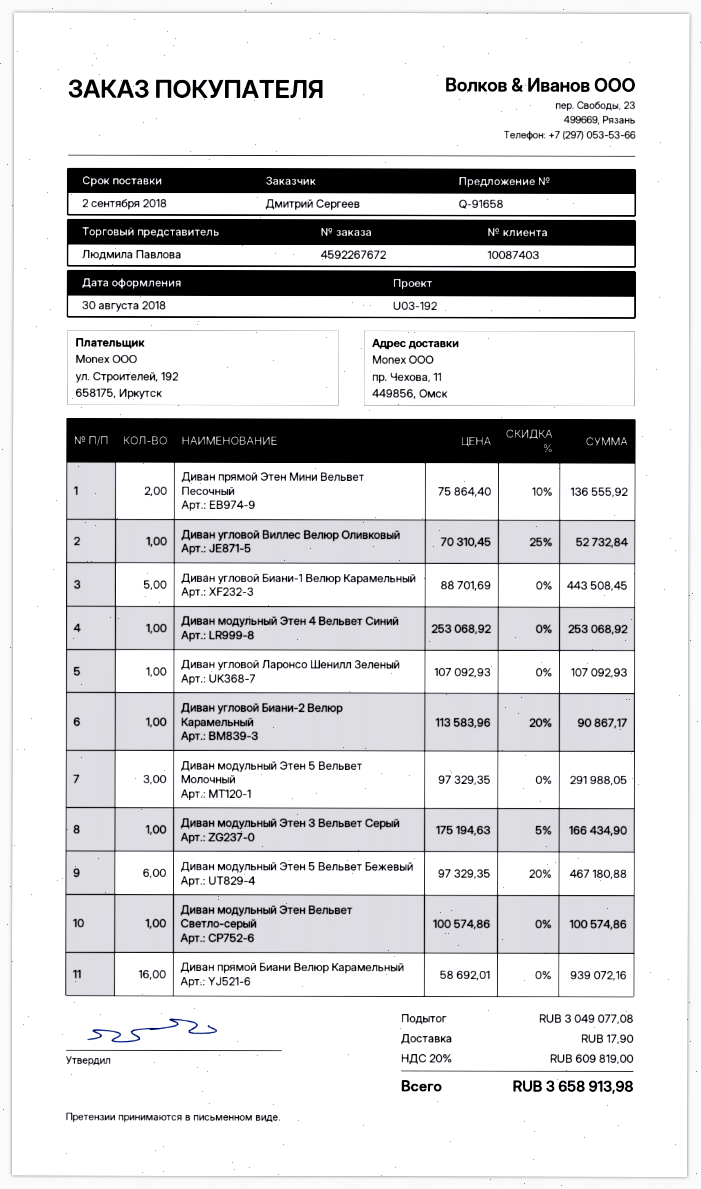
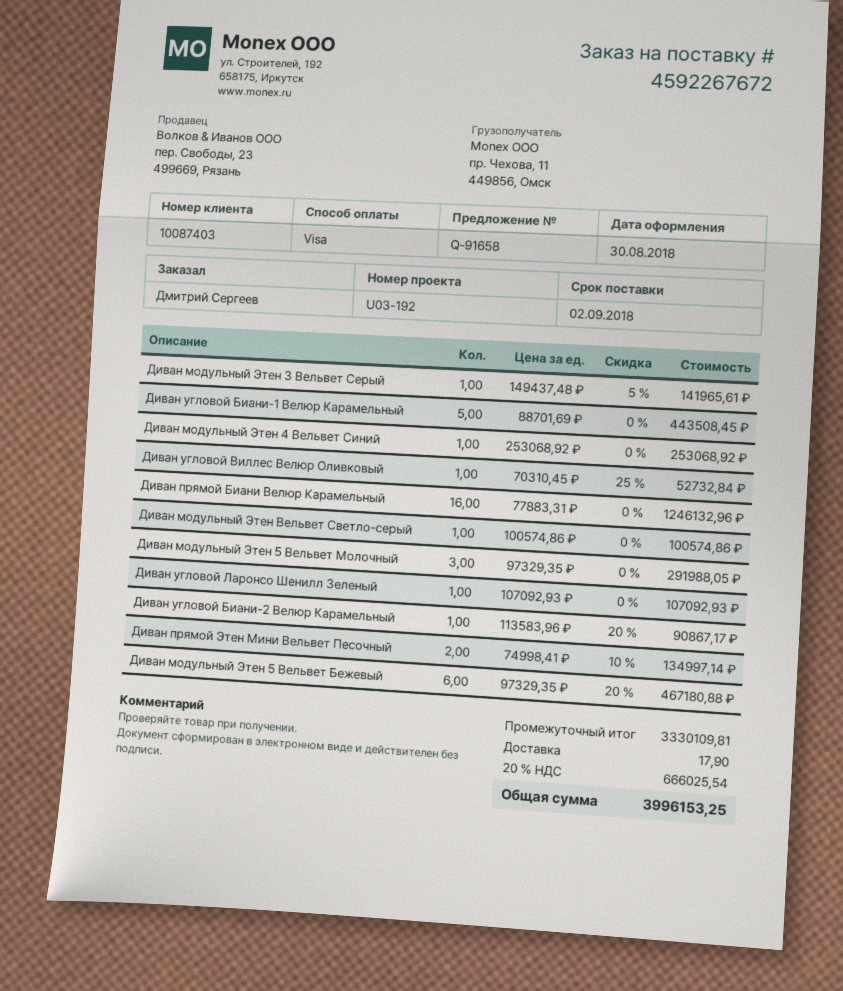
Диван прямой Этен Мини Вельвет Песочный: 2 x 75864.40 - 10% = 136555.92 -> 2 x 74998.41 - 10% = 134997.14
Диван модульный Этен 3 Вельвет Серый: 1 x 175194.63 - 5% = 166434.90 -> 1 x 149437.48 - 5% = 141965.61
Диван прямой Биани Велюр Карамельный: 16 x 58692.01 = 939072.16 -> 16 x 77883.31 = 1246132.96
subtotal: 3049077.08 -> 3330109.81
tax: 20% = 609819.00 -> 20% = 666025.54
total: 3658913.98 -> 3996153.25

